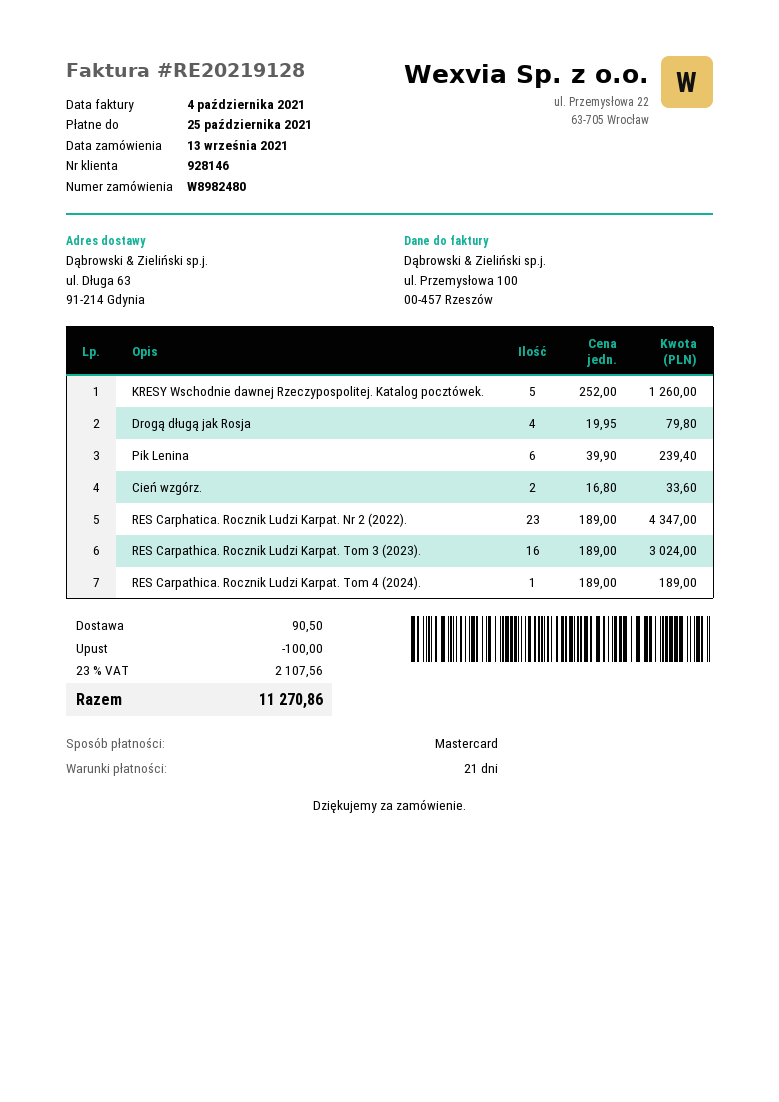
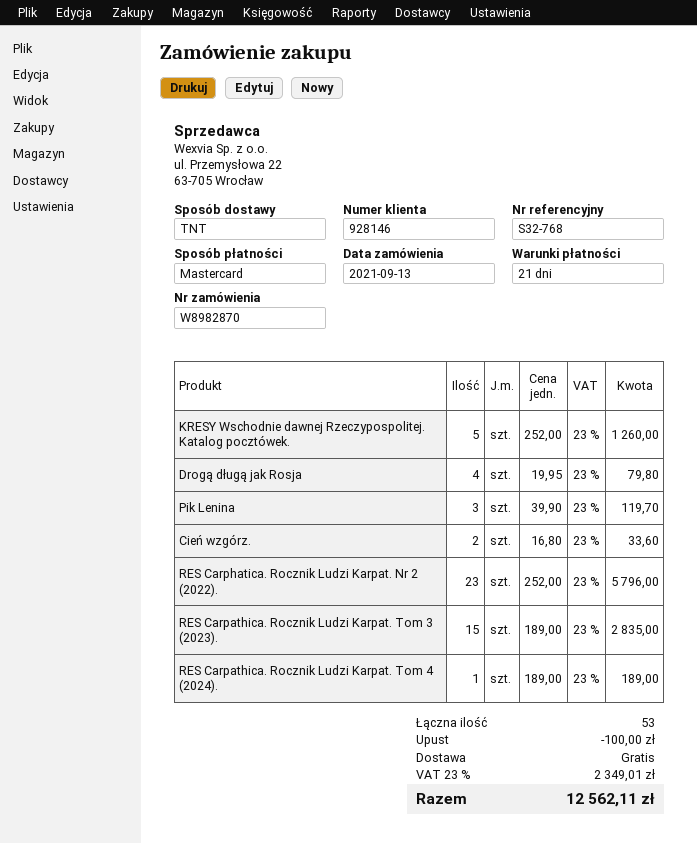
order number: W8982480 -> W8982870
Pik Lenina: 6 x 39.90 = 239.40 -> 3 x 39.90 = 119.70
RES Carphatica. Rocznik Ludzi Karpat. Nr 2 (2022).: 23 x 189.00 = 4347.00 -> 23 x 252.00 = 5796.00
RES Carpathica. Rocznik Ludzi Karpat. Tom 3 (2023).: 16 x 189.00 = 3024.00 -> 15 x 189.00 = 2835.00
shipping: 90.50 -> 0.00
tax: 23% = 2107.56 -> 23% = 2349.01
total: 11270.86 -> 12562.11

